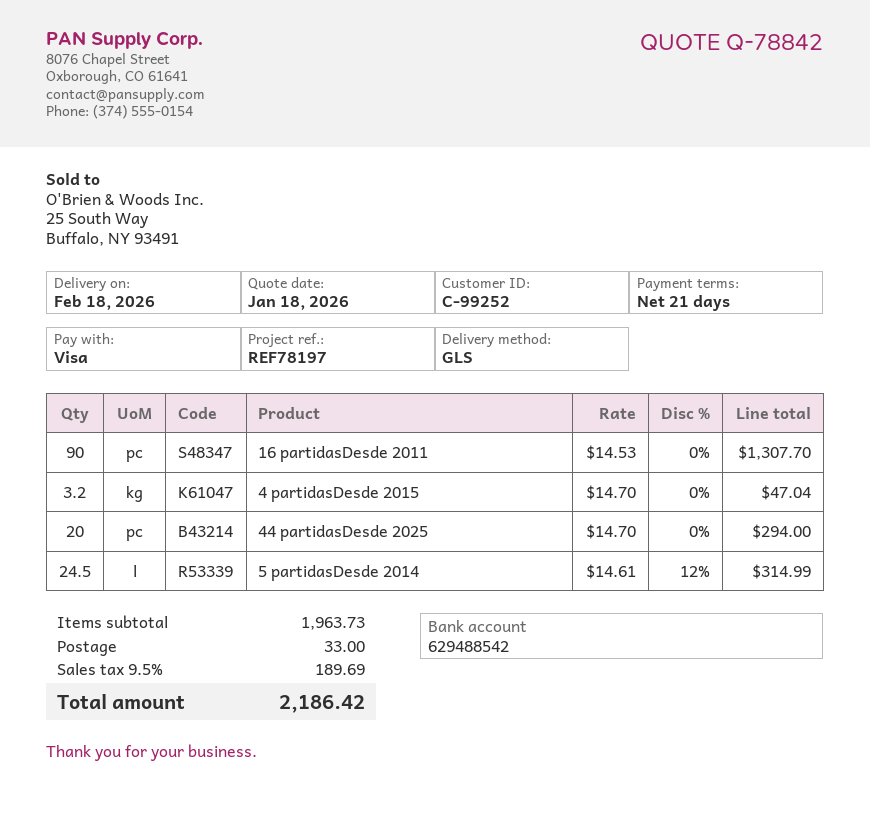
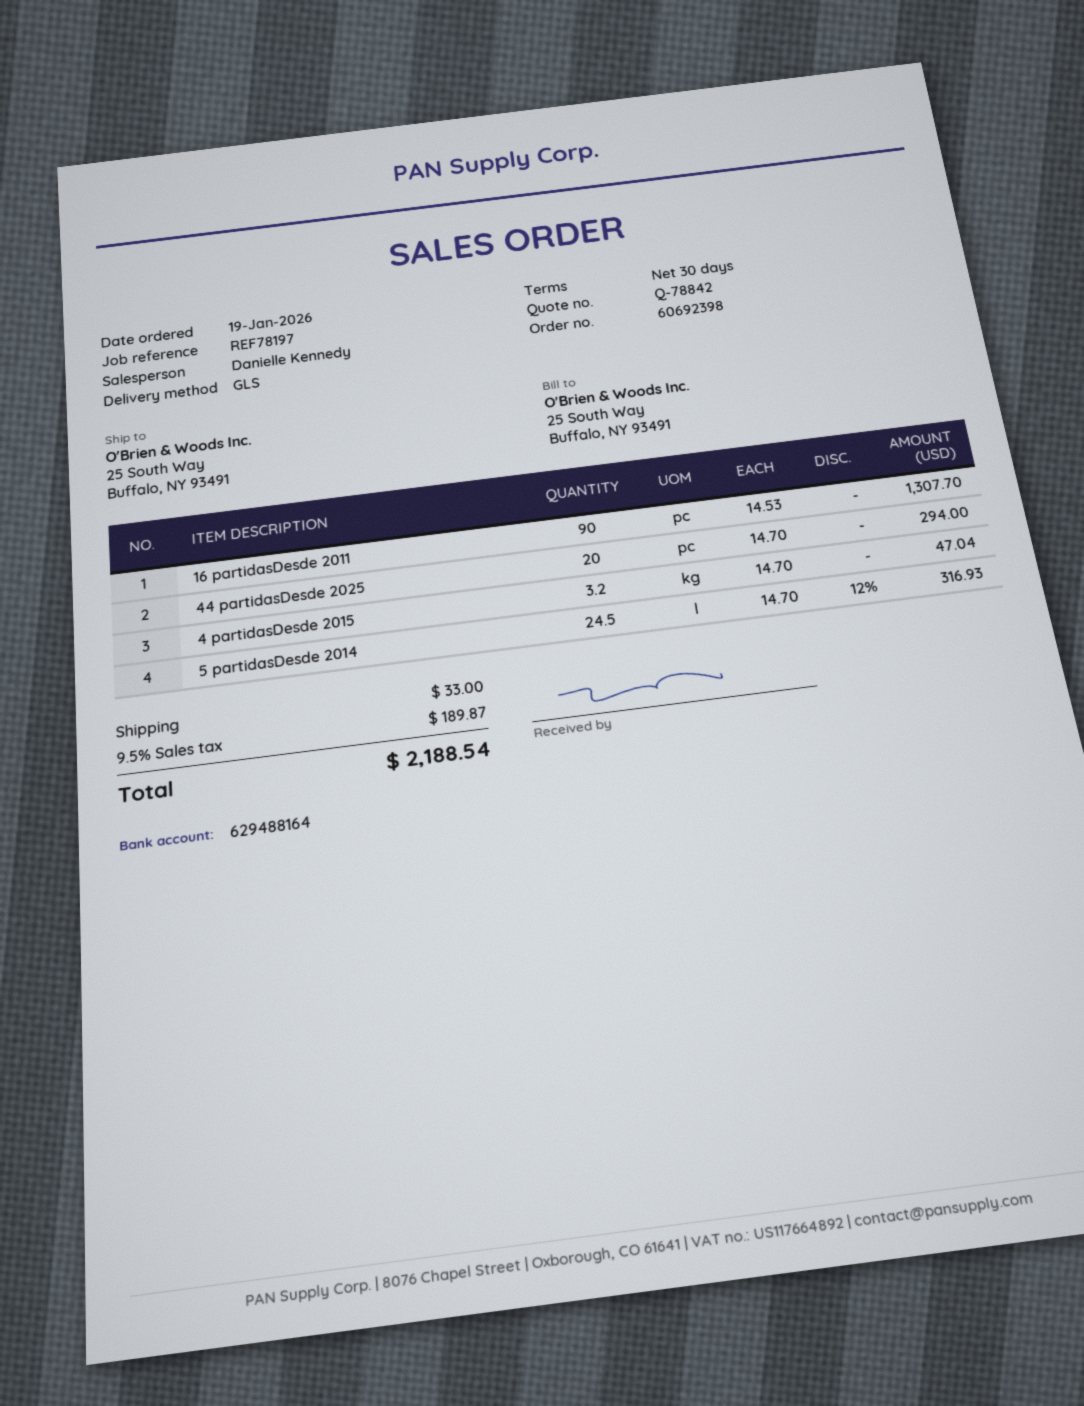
payment terms: 21 days -> 30 days
bank account: 629488542 -> 629488164
5 partidasDesde 2014: 24.5 x 14.61 - 12% = 314.99 -> 24.5 x 14.70 - 12% = 316.93
tax: 9.5% = 189.69 -> 9.5% = 189.87
total: 2186.42 -> 2188.54

